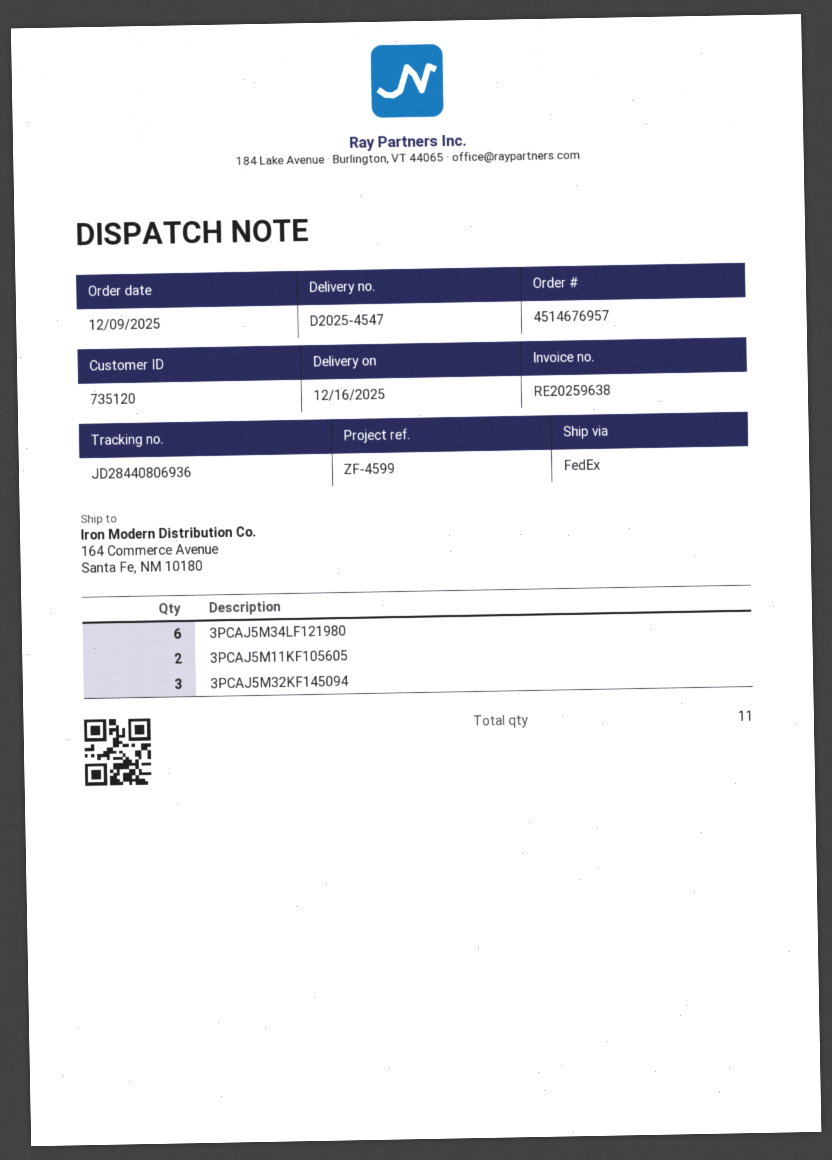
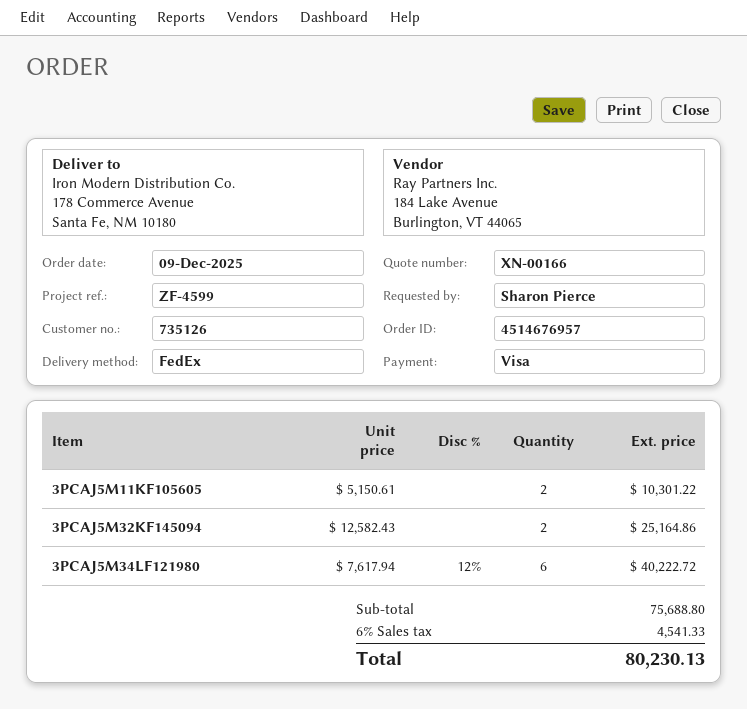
customer number: 735120 -> 735126
ship to: 164 Commerce Avenue, Santa Fe, NM 10180 -> 178 Commerce Avenue, Santa Fe, NM 10180
3PCAJ5M32KF145094: 3 -> 2

